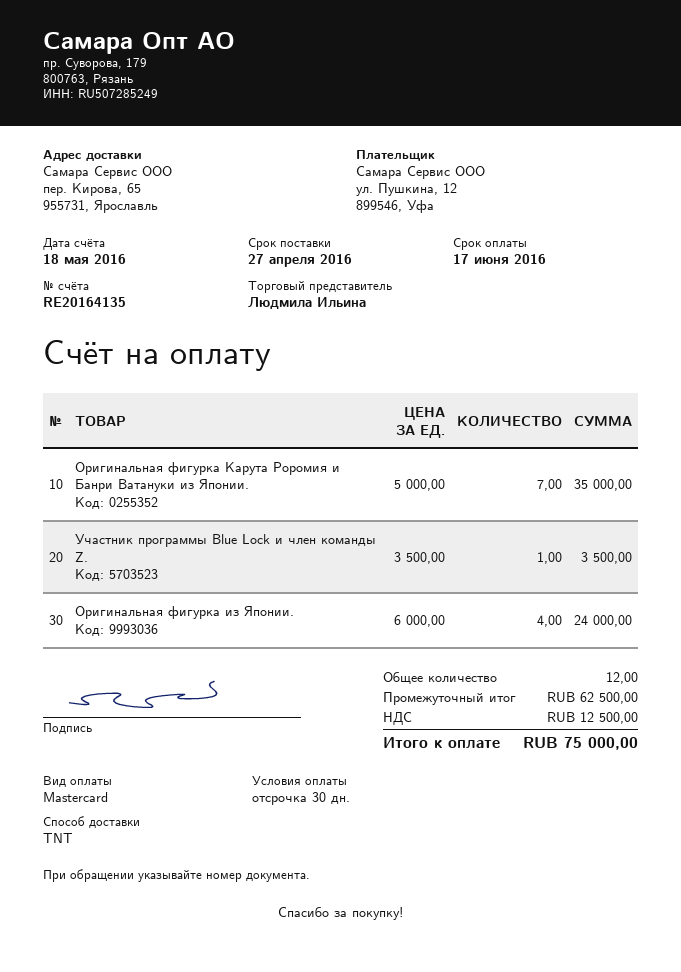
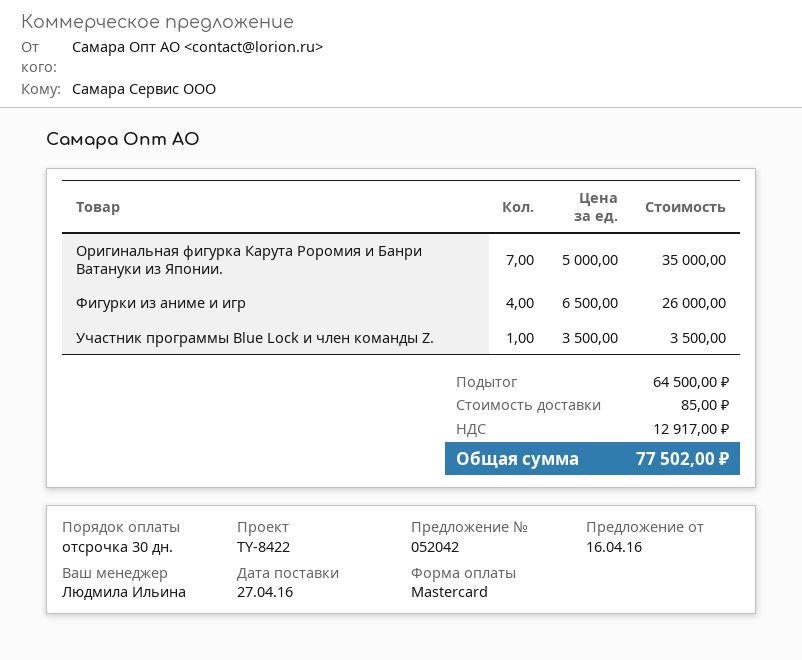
Оригинальная фигурка из Японии.: 4 x 6000.00 = 24000.00 -> none
Фигурки из аниме и игр: none -> 4 x 6500.00 = 26000.00
subtotal: 62500.00 -> 64500.00
shipping: none -> 85.00
tax: 12500.00 -> 12917.00
total: 75000.00 -> 77502.00

